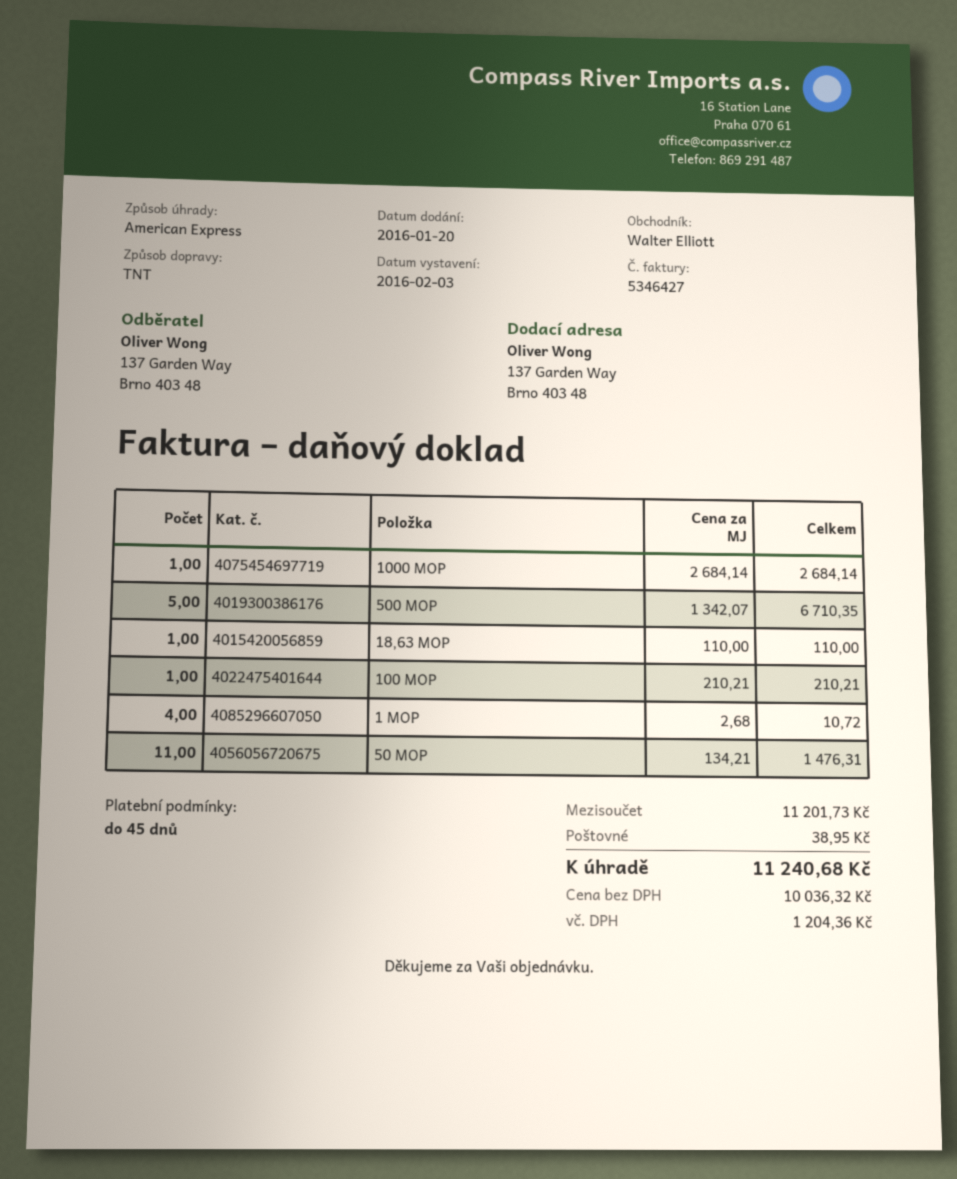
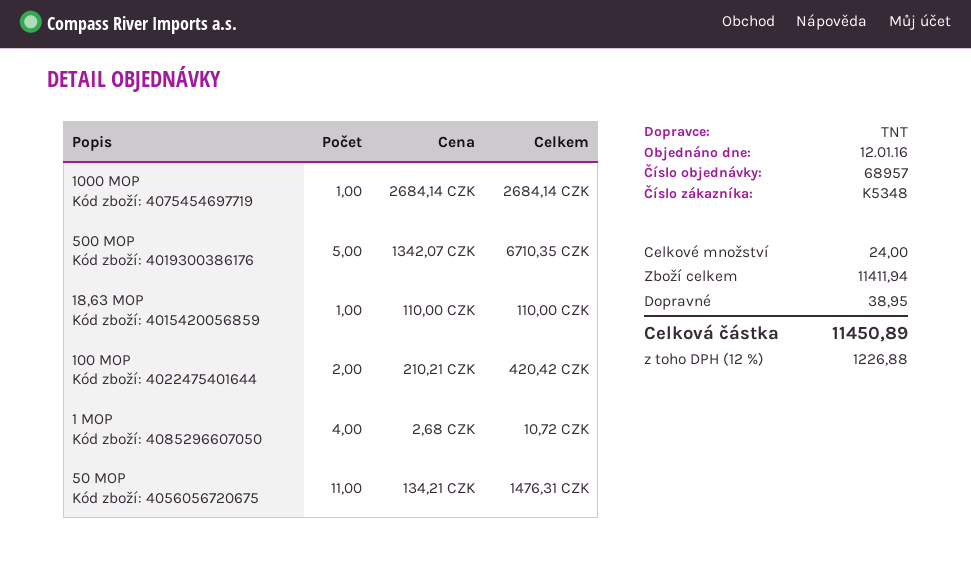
100 MOP: 1 x 210.21 = 210.21 -> 2 x 210.21 = 420.42
subtotal: 11201.73 -> 11411.94
tax: 1204.36 -> 1226.88
total: 11240.68 -> 11450.89

